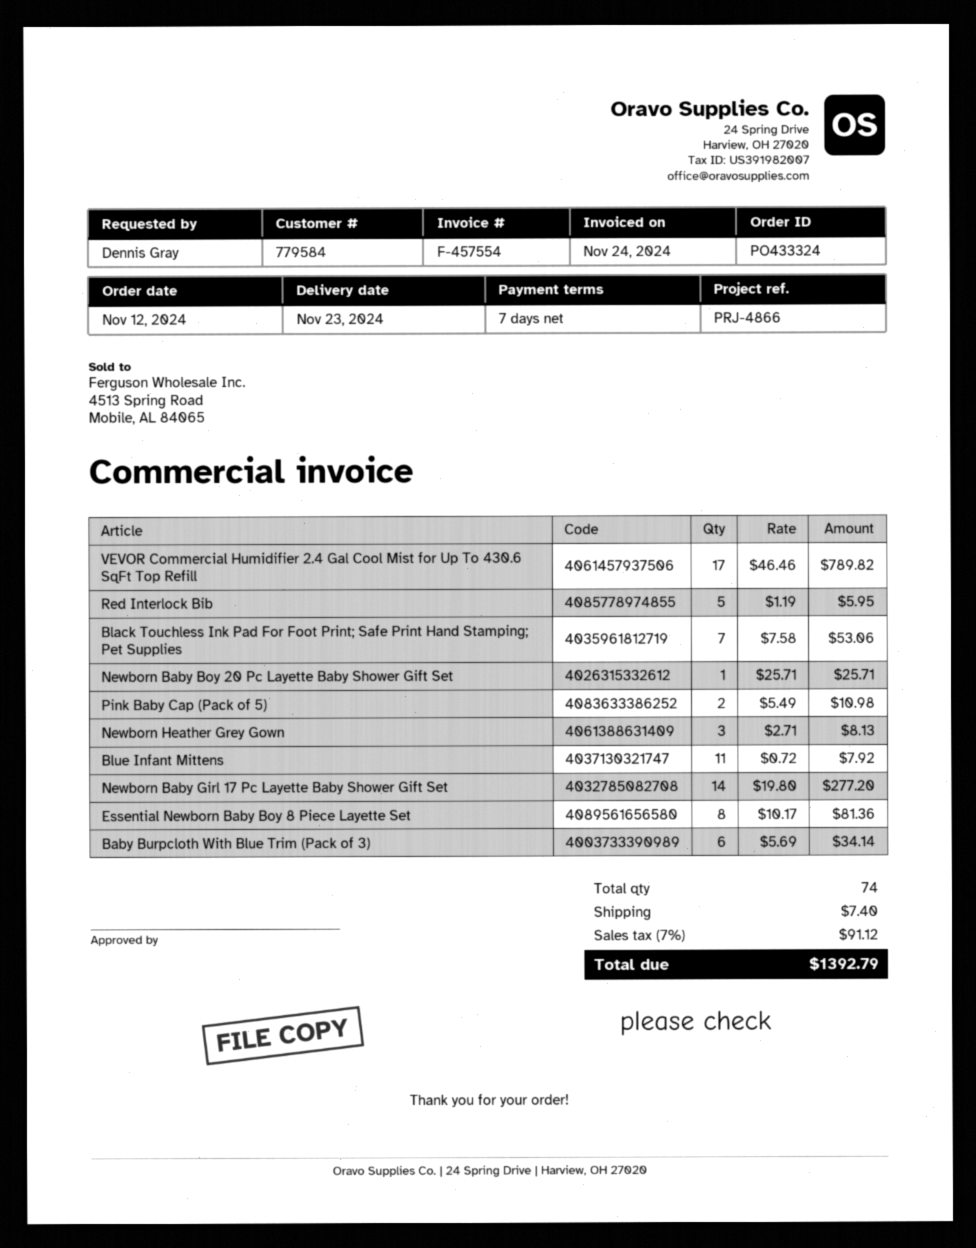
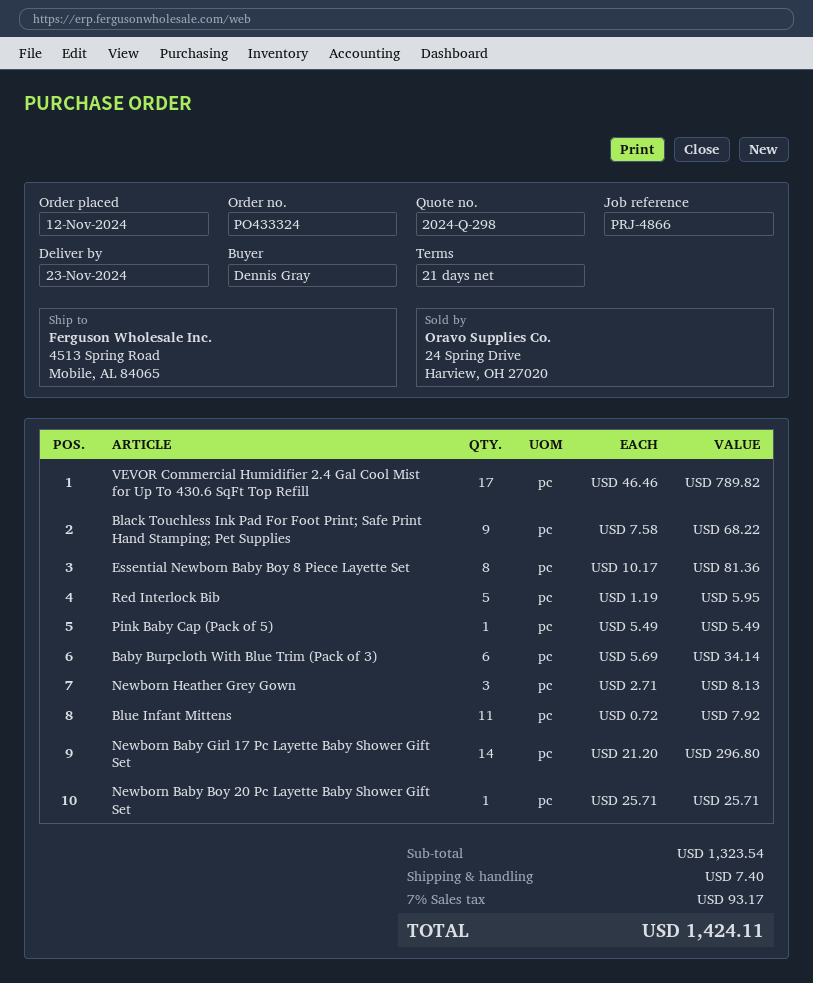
payment terms: 7 days -> 21 days
Black Touchless Ink Pad For Foot Print; Safe Print Hand Stamping; Pet Supplies: 7 x 7.58 = 53.06 -> 9 x 7.58 = 68.22
Pink Baby Cap (Pack of 5): 2 x 5.49 = 10.98 -> 1 x 5.49 = 5.49
Newborn Baby Girl 17 Pc Layette Baby Shower Gift Set: 14 x 19.80 = 277.20 -> 14 x 21.20 = 296.80
tax: 7% = 91.12 -> 7% = 93.17
total: 1392.79 -> 1424.11

